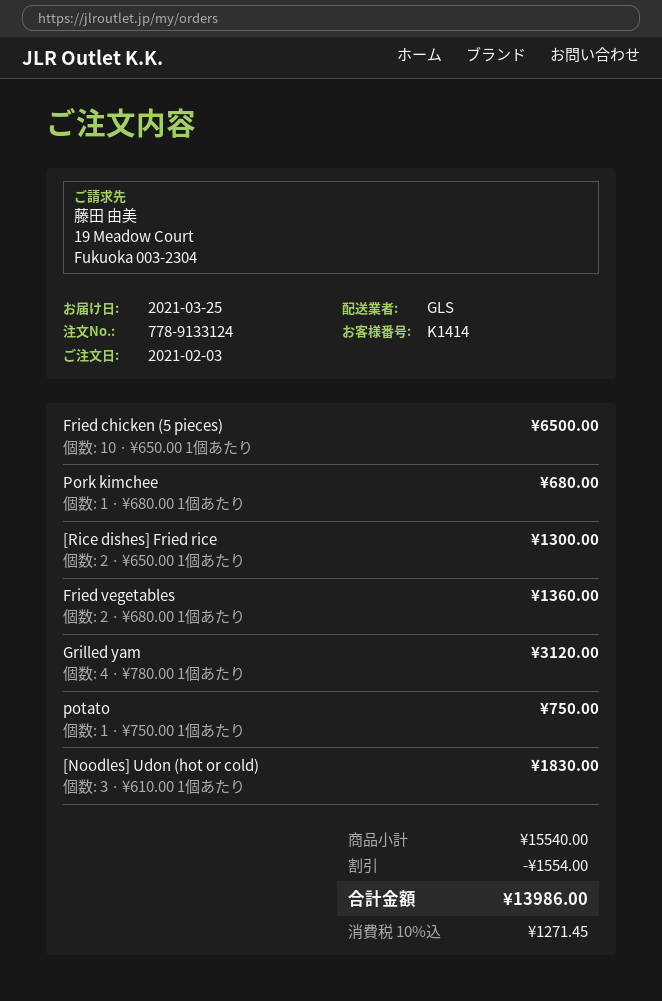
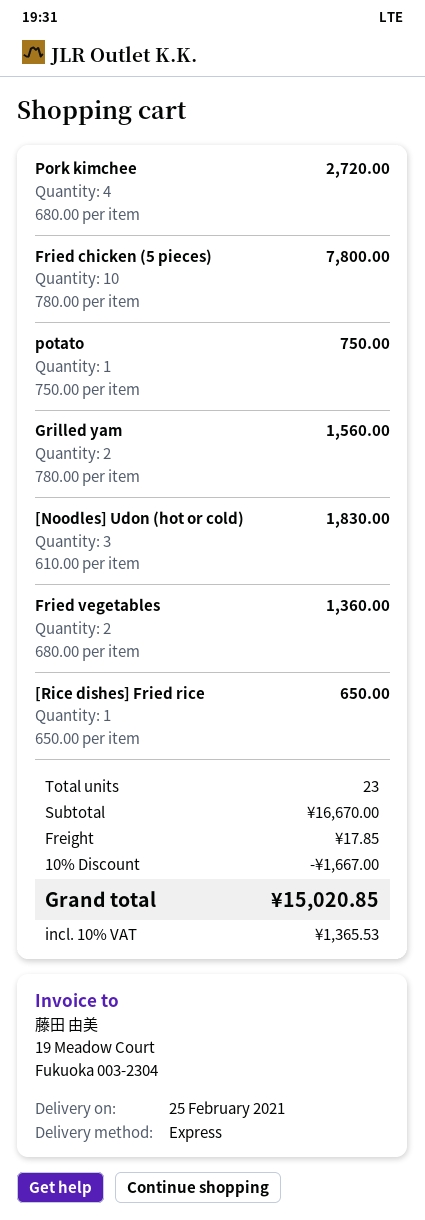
delivery date: 2021-03-25 -> 2021-02-25
shipping method: GLS -> express
Fried chicken (5 pieces): 10 x 650.00 = 6500.00 -> 10 x 780.00 = 7800.00
Pork kimchee: 1 x 680.00 = 680.00 -> 4 x 680.00 = 2720.00
[Rice dishes] Fried rice: 2 x 650.00 = 1300.00 -> 1 x 650.00 = 650.00
Grilled yam: 4 x 780.00 = 3120.00 -> 2 x 780.00 = 1560.00
subtotal: 15540.00 -> 16670.00
discount: 1554.00 -> 1667.00
shipping: none -> 17.85
tax: 10% = 1271.45 -> 10% = 1365.53
total: 13986.00 -> 15020.85

